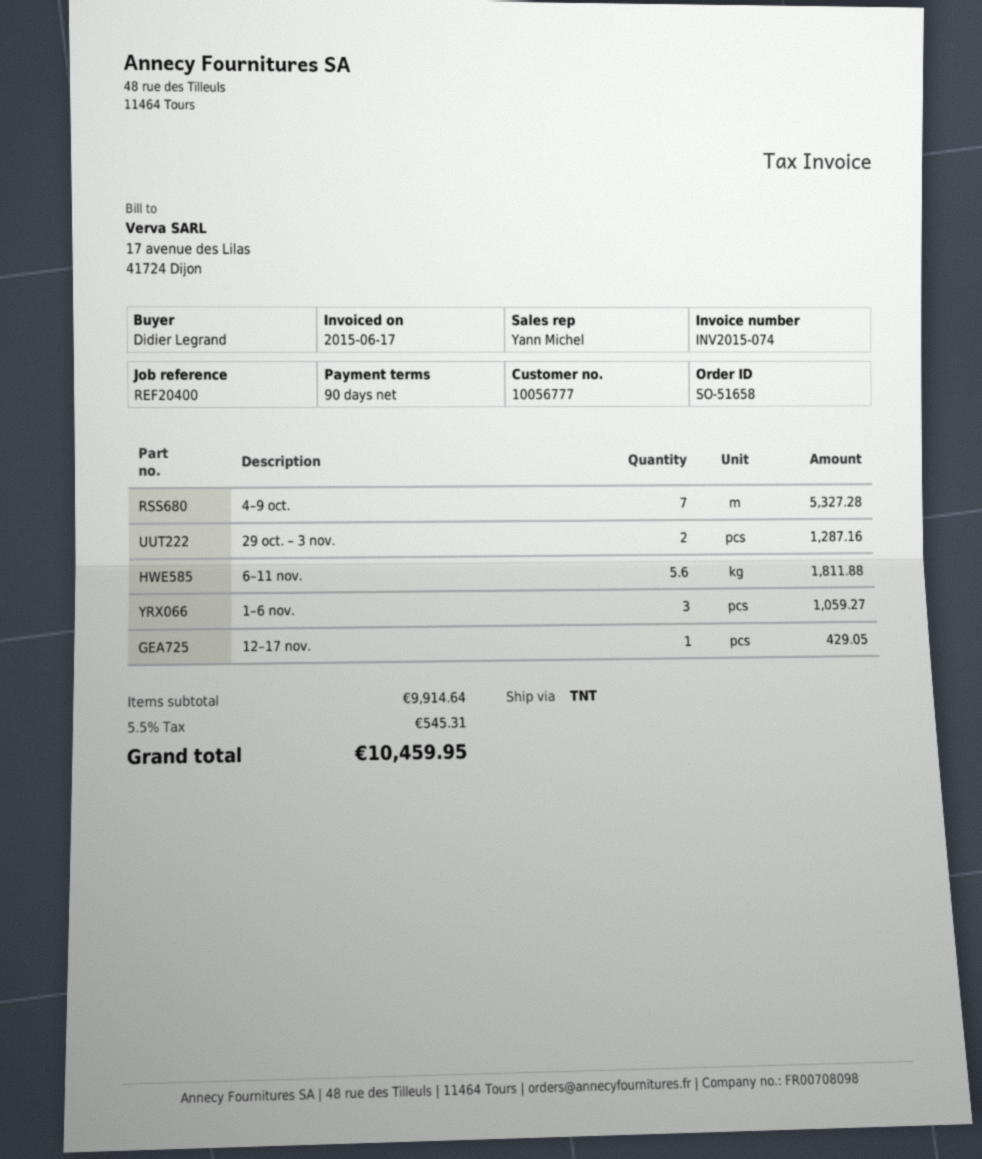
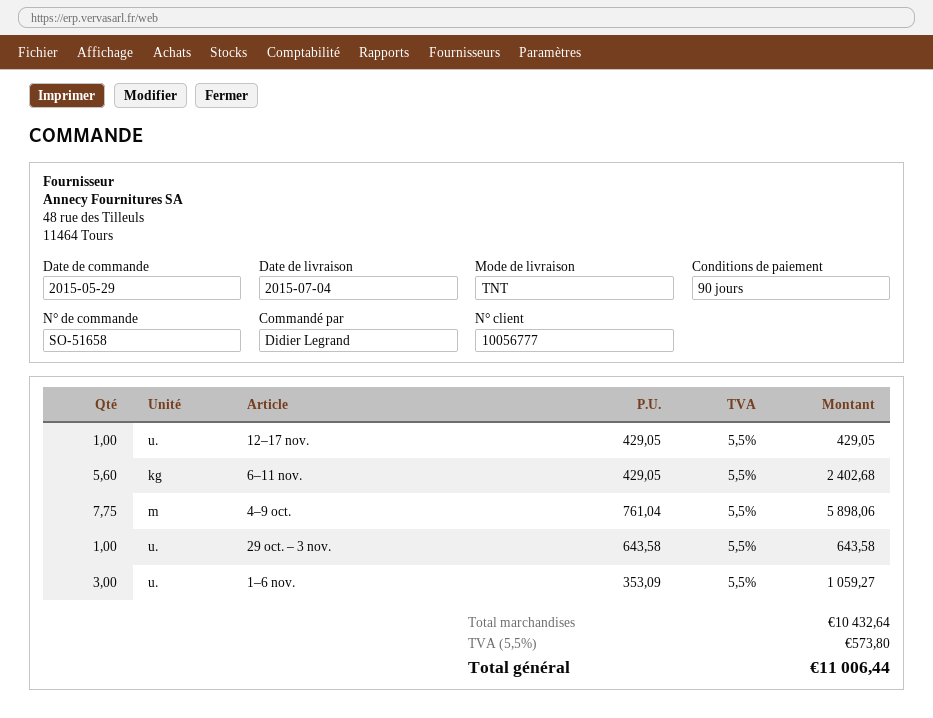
4–9 oct.: 7 for 5327.28 -> 7.75 for 5898.06
29 oct. – 3 nov.: 2 for 1287.16 -> 1 for 643.58
6–11 nov.: 5.6 for 1811.88 -> 5.6 for 2402.68
subtotal: 9914.64 -> 10432.64
tax: 5.5% = 545.31 -> 5.5% = 573.80
total: 10459.95 -> 11006.44

